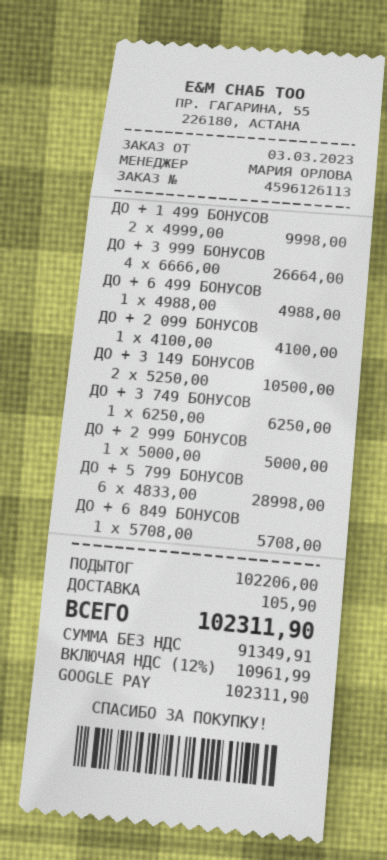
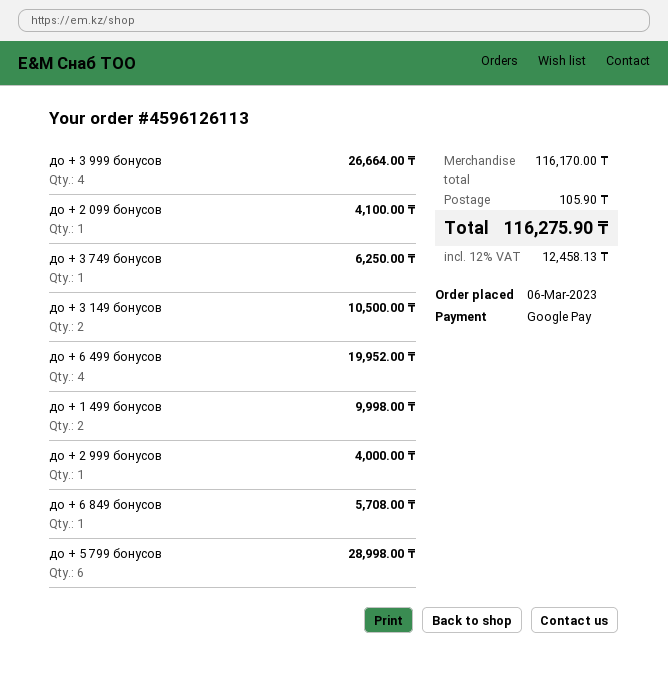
order date: 2023-03-03 -> 2023-03-06
ДО + 6 499 БОНУСОВ: 1 for 4988.00 -> 4 for 19952.00
ДО + 2 999 БОНУСОВ: 1 for 5000.00 -> 1 for 4000.00
subtotal: 102206.00 -> 116170.00
tax: 12% = 10961.99 -> 12% = 12458.13
total: 102311.90 -> 116275.90

